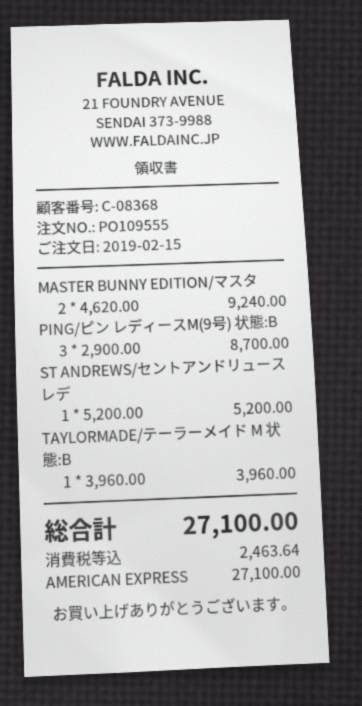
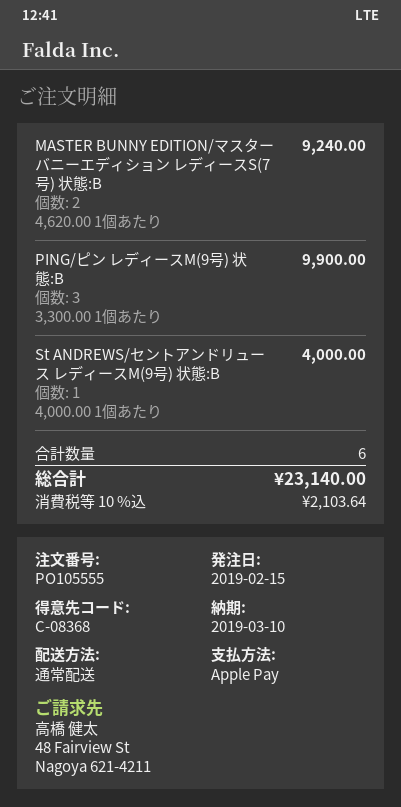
order number: PO109555 -> PO105555
payment method: American Express -> Apple Pay
PING/ピン レディースM(9号) 状態:B: 3 x 2900.00 = 8700.00 -> 3 x 3300.00 = 9900.00
ST ANDREWS/セントアンドリュース レデ: 1 x 5200.00 = 5200.00 -> 1 x 4000.00 = 4000.00
TAYLORMADE/テーラーメイド M 状態:B: 1 x 3960.00 = 3960.00 -> none
tax: 2463.64 -> 2103.64
total: 27100.00 -> 23140.00

